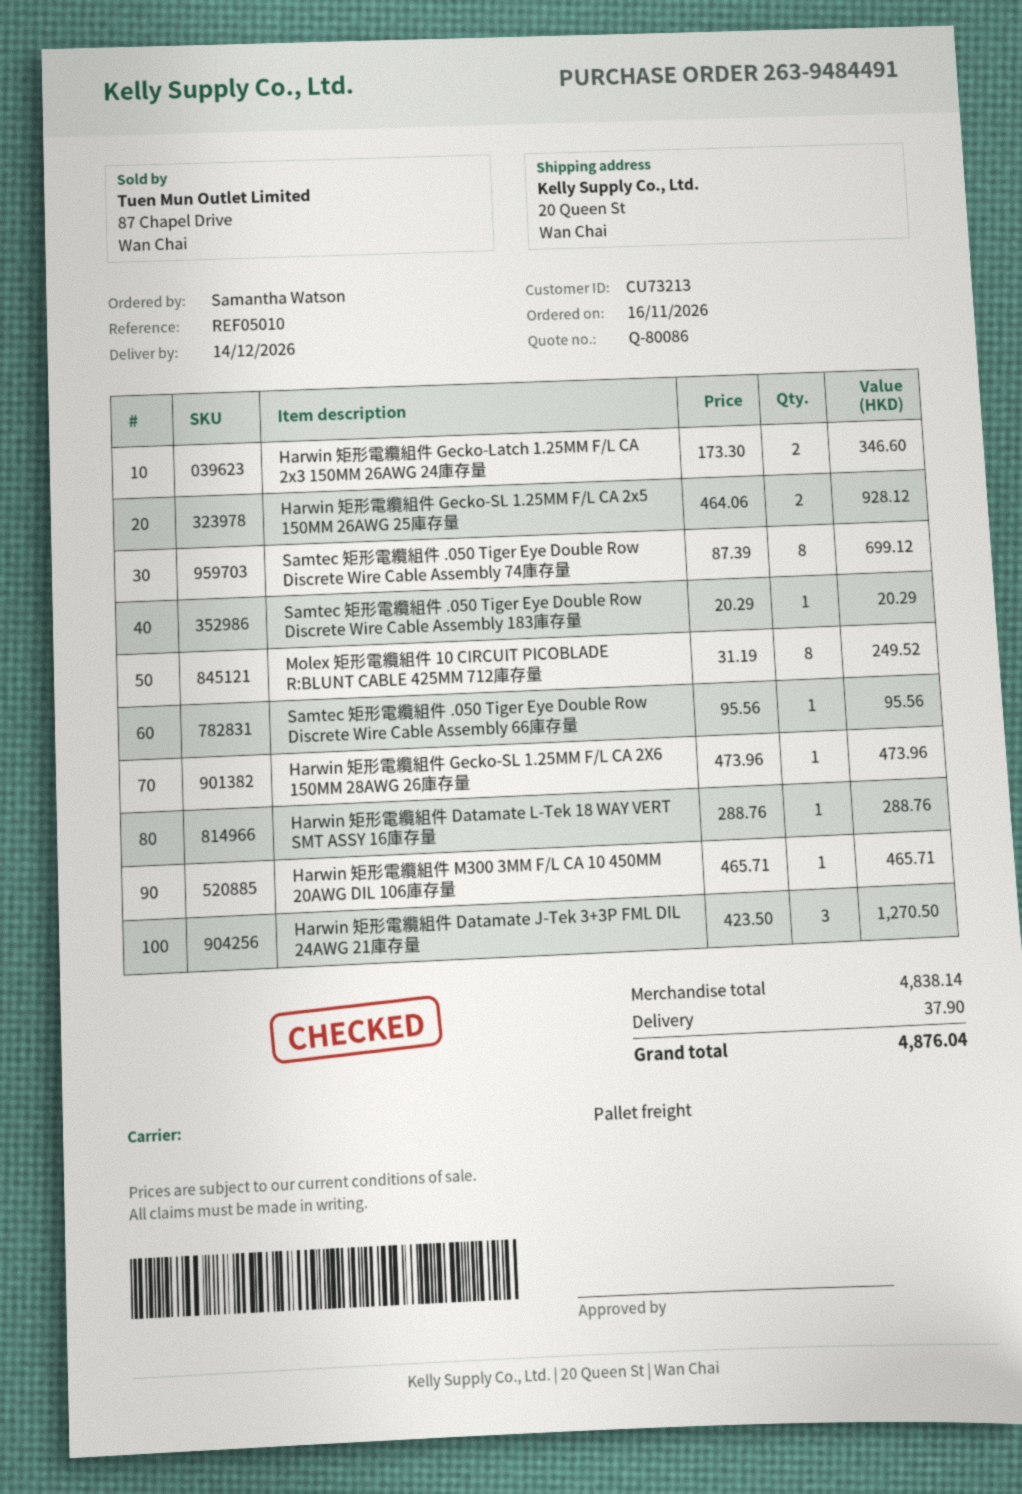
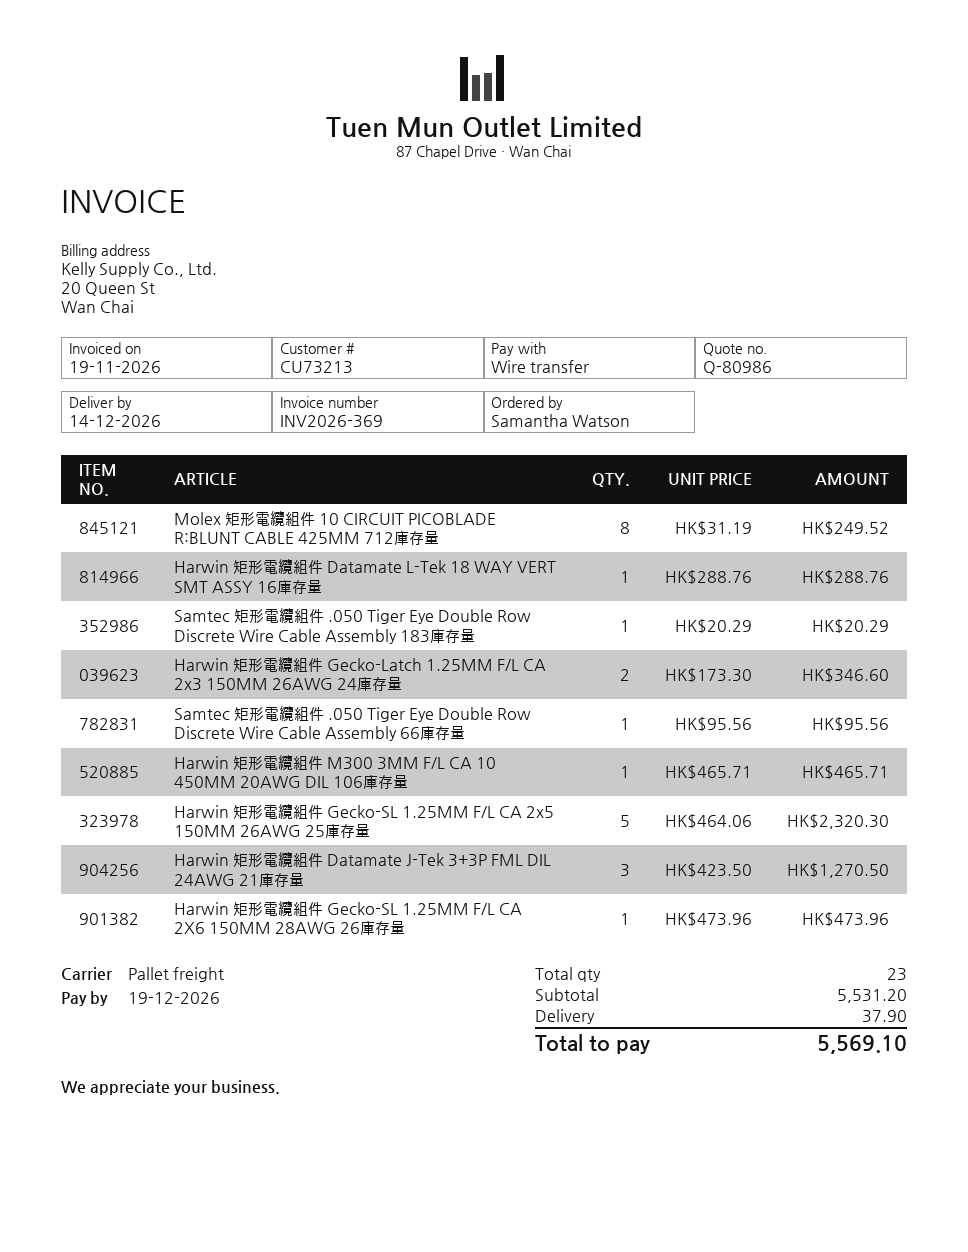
quote number: Q-80086 -> Q-80986
Harwin 矩形電纜組件 Gecko-SL 1.25MM F/L CA 2x5 150MM 26AWG 25庫存量: 2 x 464.06 = 928.12 -> 5 x 464.06 = 2320.30
Samtec 矩形電纜組件 .050 Tiger Eye Double Row Discrete Wire Cable Assembly 74庫存量: 8 x 87.39 = 699.12 -> none
subtotal: 4838.14 -> 5531.20
total: 4876.04 -> 5569.10

